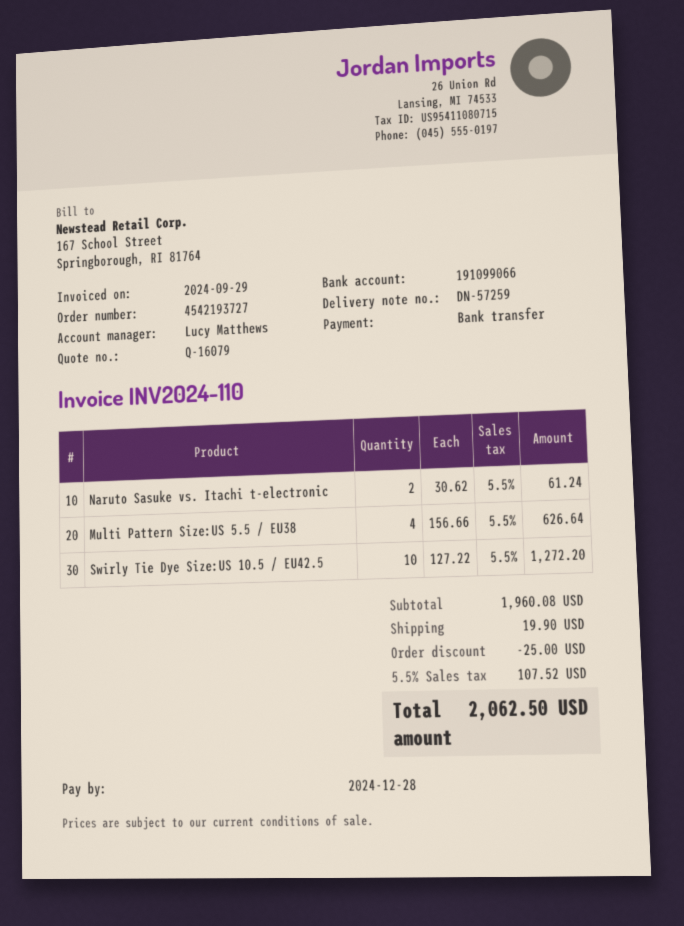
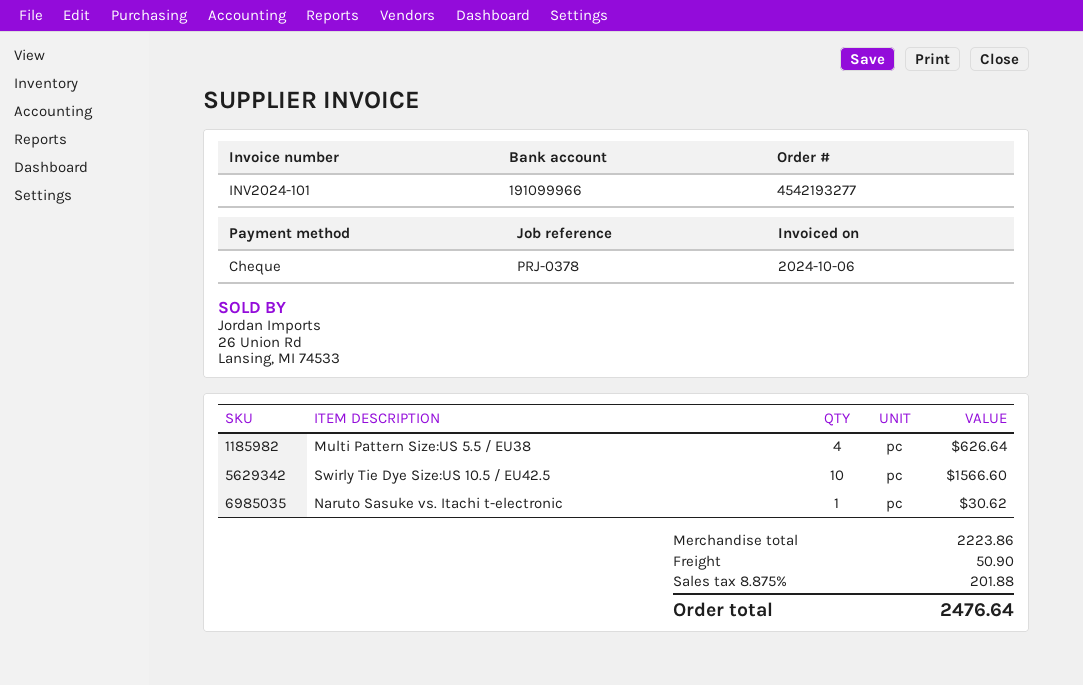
order number: 4542193727 -> 4542193277
invoice number: INV2024-110 -> INV2024-101
invoice date: 2024-09-29 -> 2024-10-06
payment method: bank transfer -> cheque
bank account: 191099066 -> 191099966
Naruto Sasuke vs. Itachi t-electronic: 2 for 61.24 -> 1 for 30.62
Swirly Tie Dye Size:US 10.5 / EU42.5: 10 for 1272.20 -> 10 for 1566.60
subtotal: 1960.08 -> 2223.86
discount: 25.00 -> none
shipping: 19.90 -> 50.90
tax: 5.5% = 107.52 -> 8.875% = 201.88
total: 2062.50 -> 2476.64

